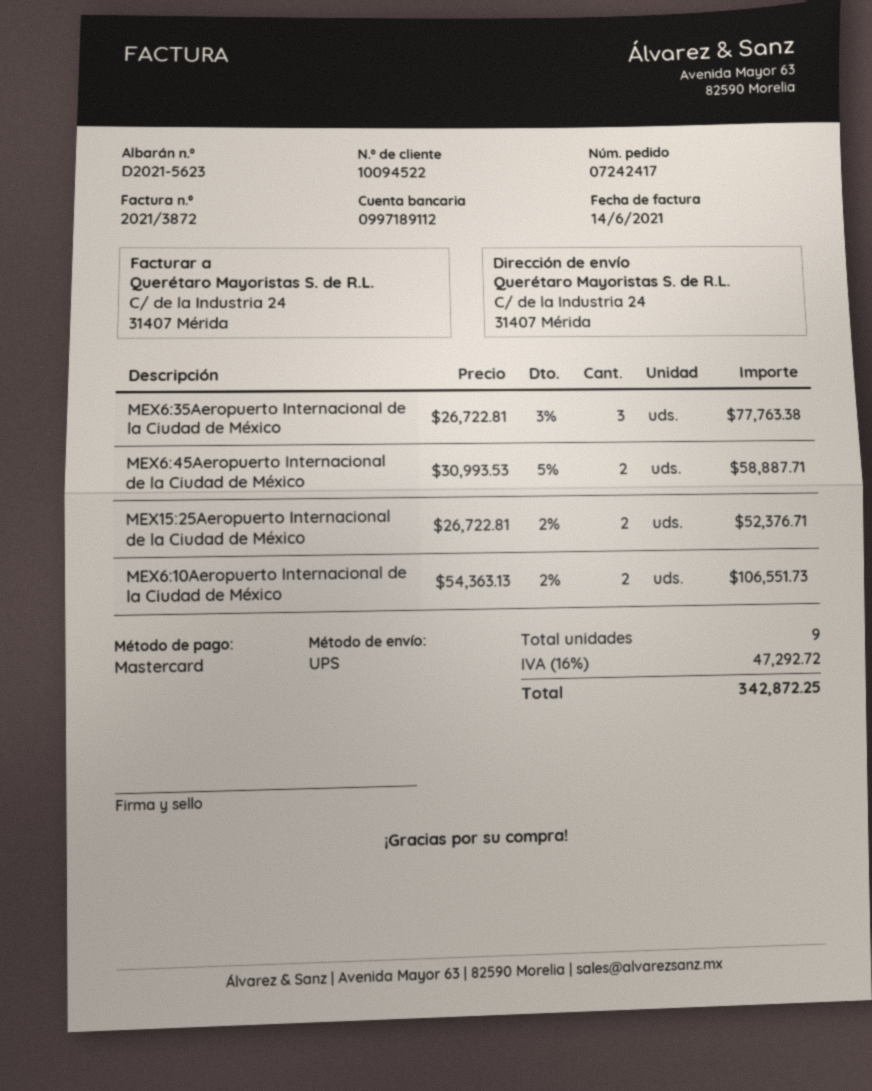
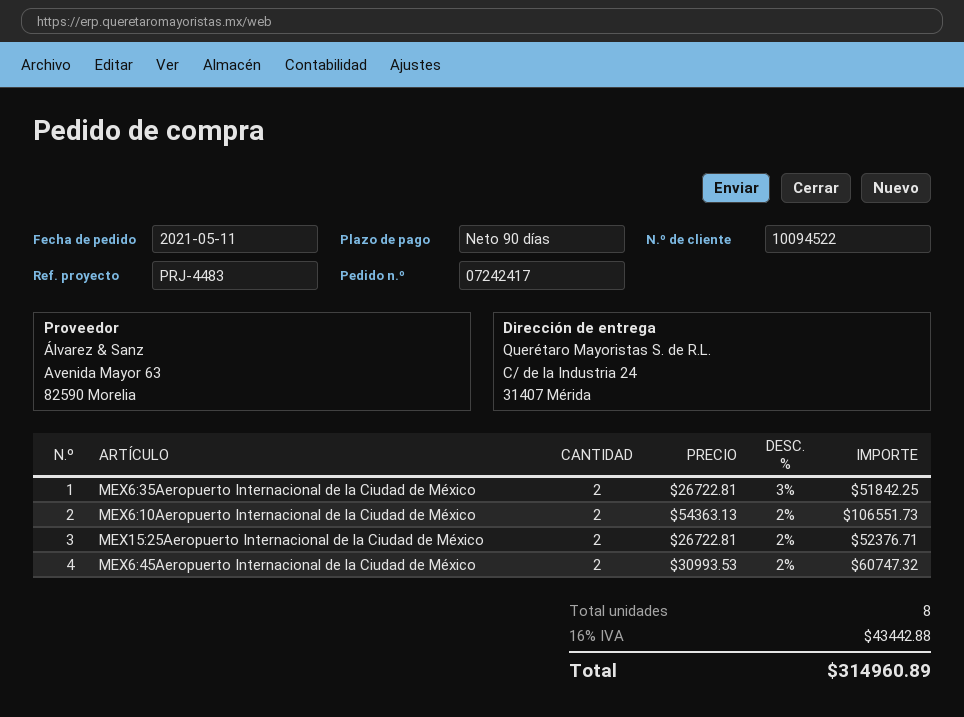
MEX6:35Aeropuerto Internacional de la Ciudad de México: 3 x 26722.81 - 3% = 77763.38 -> 2 x 26722.81 - 3% = 51842.25
MEX6:45Aeropuerto Internacional de la Ciudad de México: 2 x 30993.53 - 5% = 58887.71 -> 2 x 30993.53 - 2% = 60747.32
total quantity: 9 -> 8
tax: 16% = 47292.72 -> 16% = 43442.88
total: 342872.25 -> 314960.89

